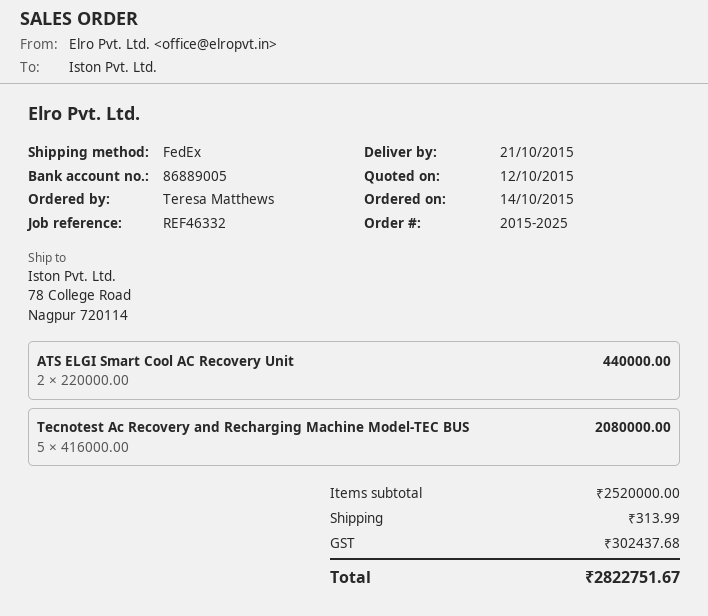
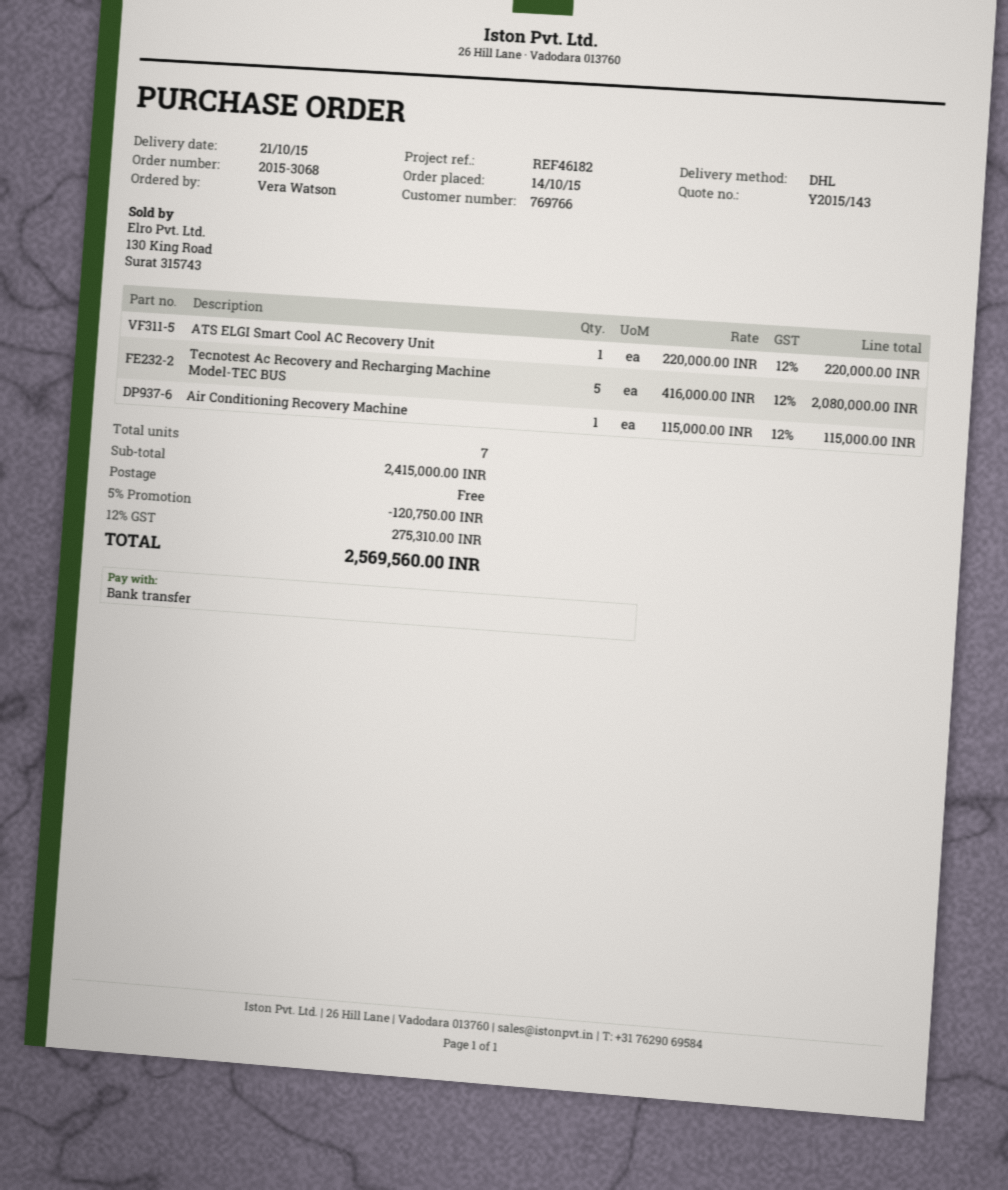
order number: 2015-2025 -> 2015-3068
reference: REF46332 -> REF46182
ordered by: Teresa Matthews -> Vera Watson
shipping method: FedEx -> DHL
ATS ELGI Smart Cool AC Recovery Unit: 2 x 220000.00 = 440000.00 -> 1 x 220000.00 = 220000.00
Air Conditioning Recovery Machine: none -> 1 x 115000.00 = 115000.00
subtotal: 2520000.00 -> 2415000.00
discount: none -> 5% = 120750.00
shipping: 313.99 -> 0.00
tax: 302437.68 -> 275310.00
total: 2822751.67 -> 2569560.00

